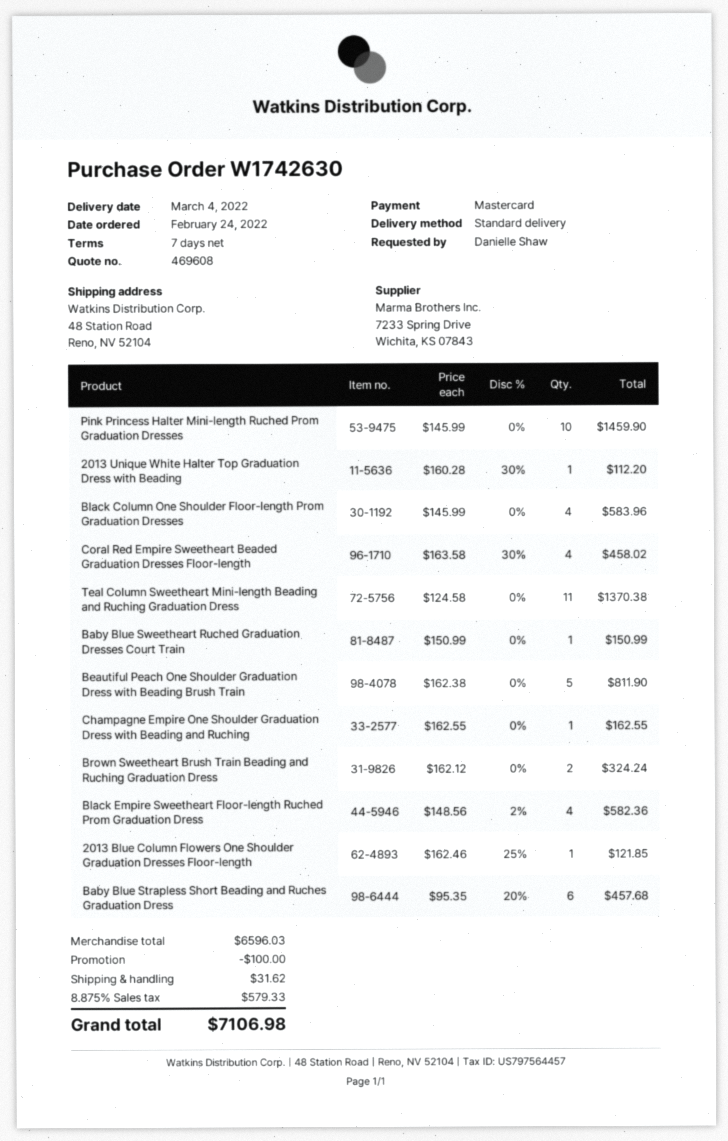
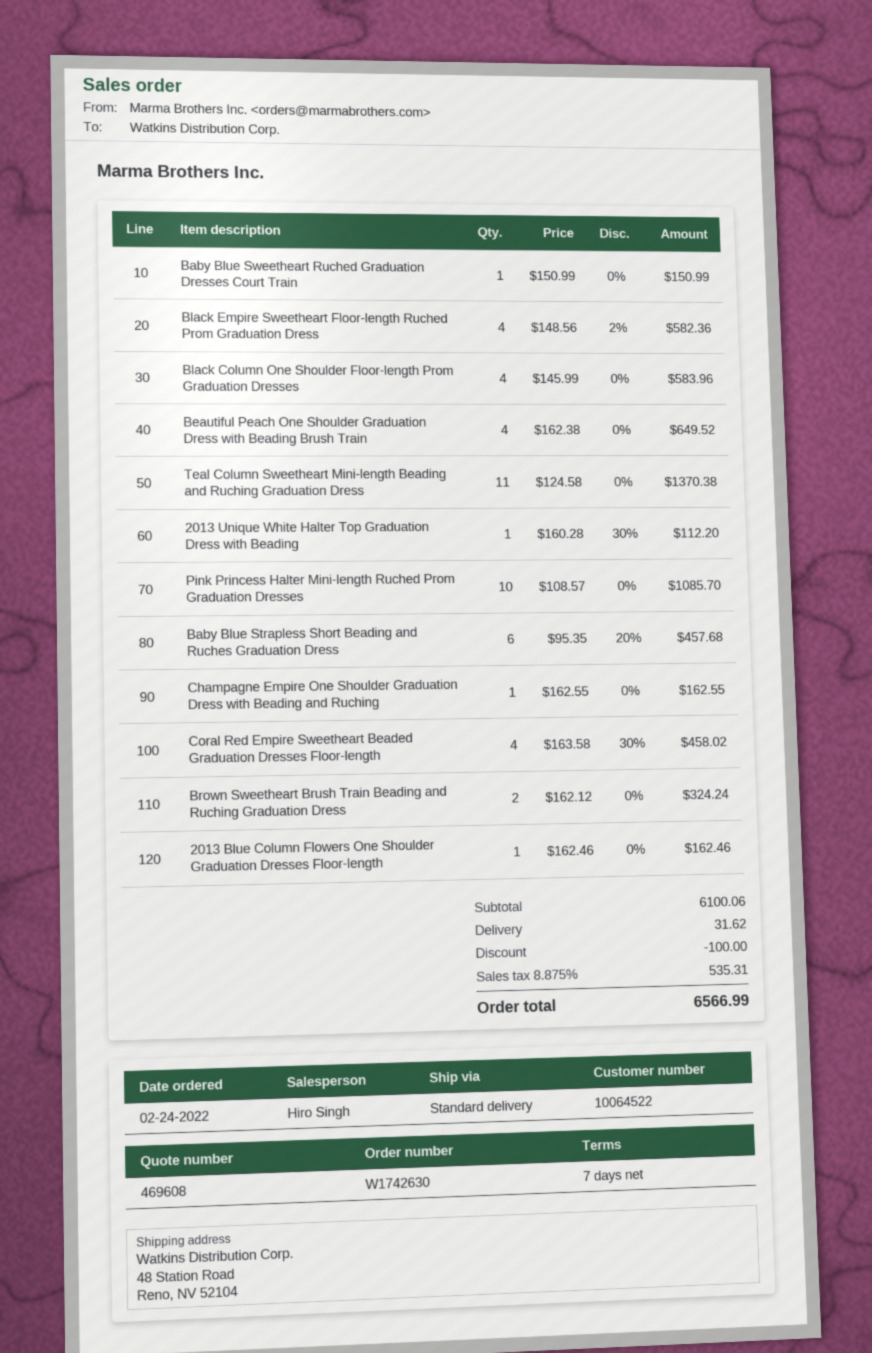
Pink Princess Halter Mini-length Ruched Prom Graduation Dresses: 10 x 145.99 = 1459.90 -> 10 x 108.57 = 1085.70
Beautiful Peach One Shoulder Graduation Dress with Beading Brush Train: 5 x 162.38 = 811.90 -> 4 x 162.38 = 649.52
2013 Blue Column Flowers One Shoulder Graduation Dresses Floor-length: 1 x 162.46 - 25% = 121.85 -> 1 x 162.46 = 162.46
subtotal: 6596.03 -> 6100.06
tax: 8.875% = 579.33 -> 8.875% = 535.31
total: 7106.98 -> 6566.99

